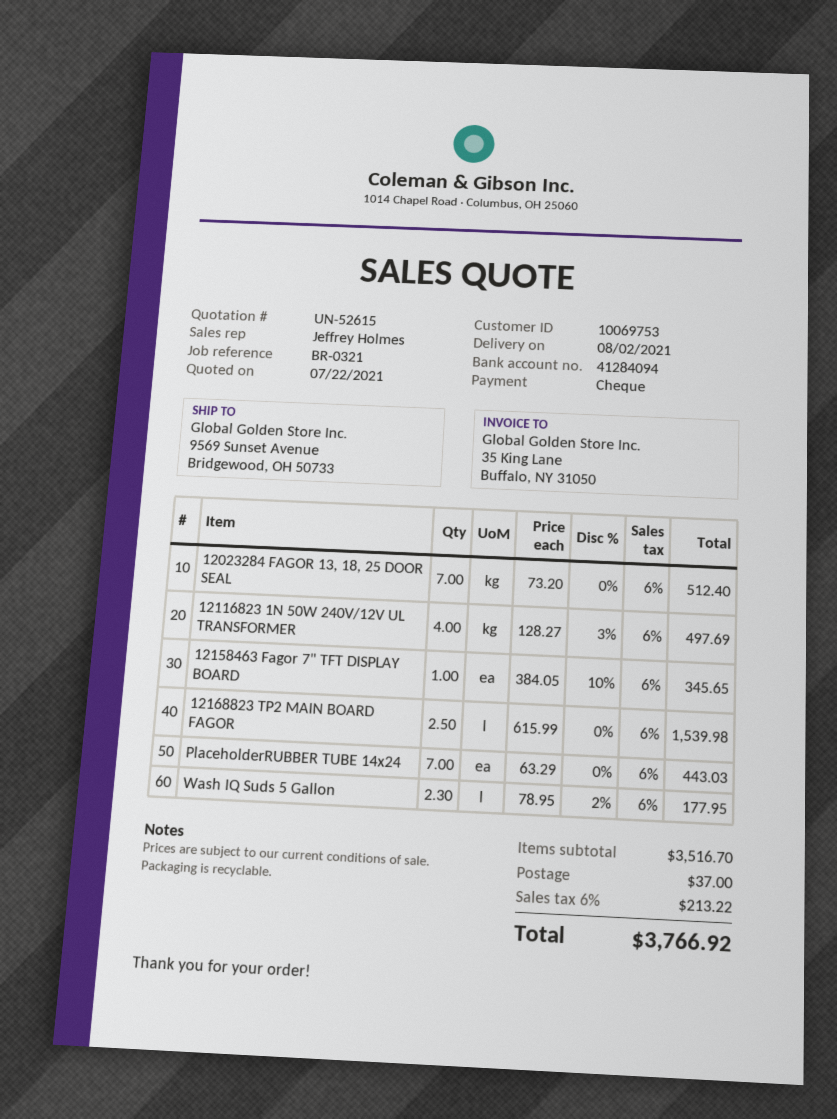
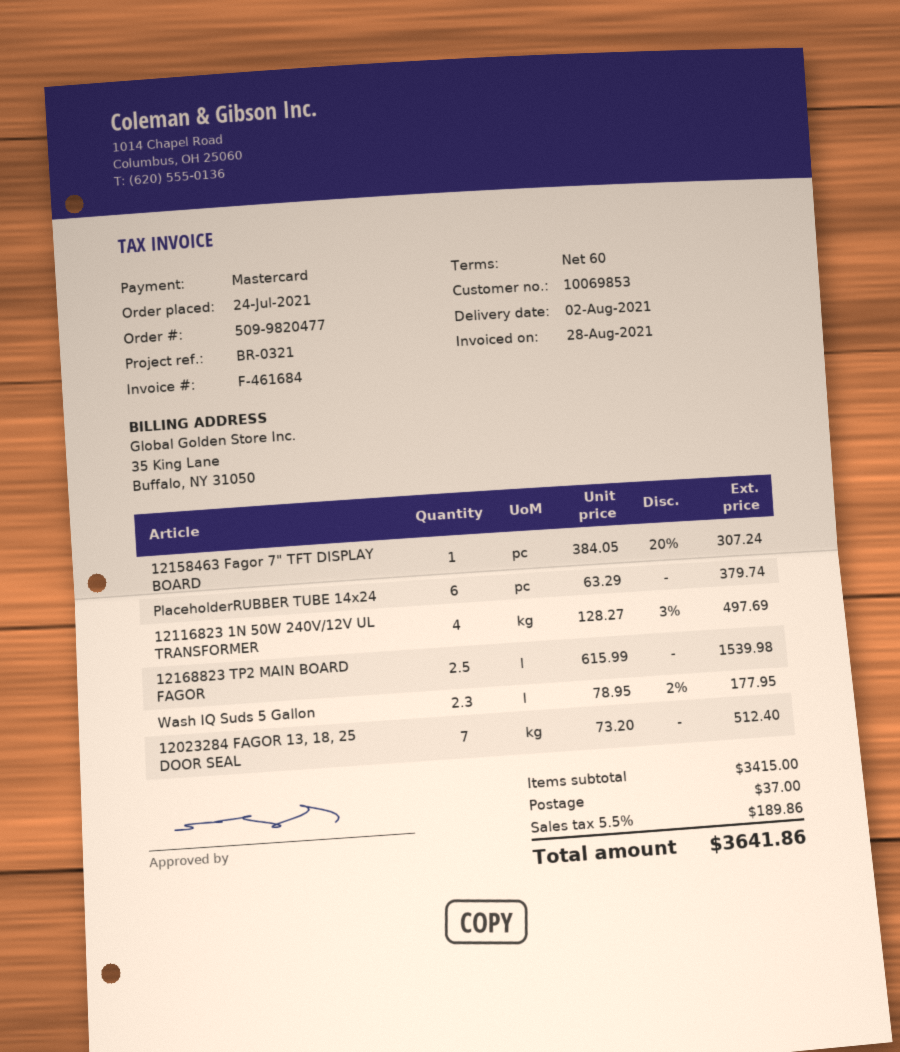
customer number: 10069753 -> 10069853
payment method: cheque -> Mastercard
12158463 Fagor 7" TFT DISPLAY BOARD: 1 x 384.05 - 10% = 345.65 -> 1 x 384.05 - 20% = 307.24
PlaceholderRUBBER TUBE 14x24: 7 x 63.29 = 443.03 -> 6 x 63.29 = 379.74
subtotal: 3516.70 -> 3415.00
tax: 6% = 213.22 -> 5.5% = 189.86
total: 3766.92 -> 3641.86

